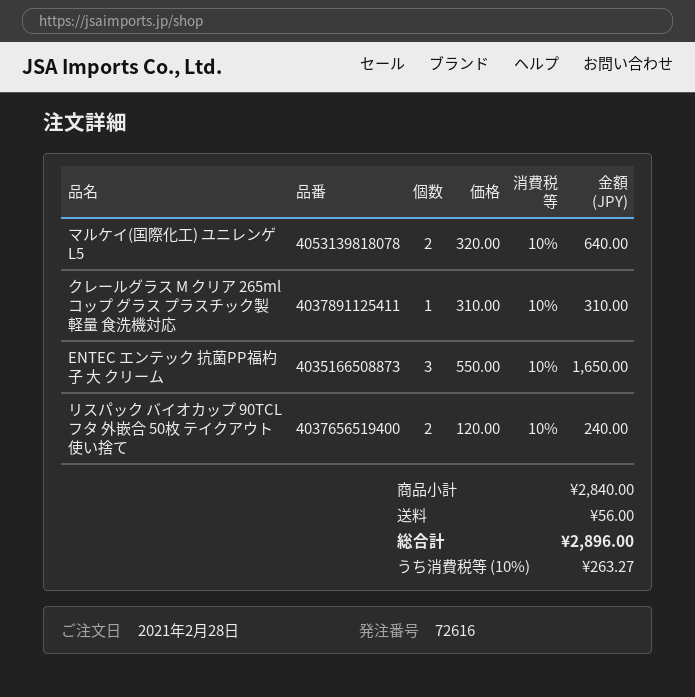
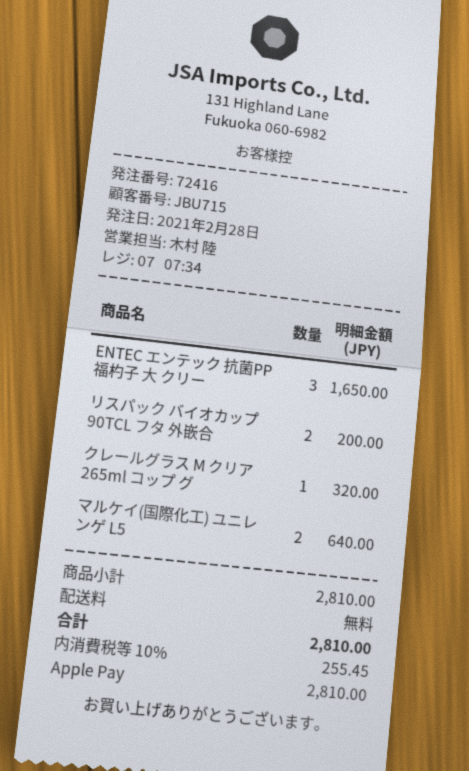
order number: 72616 -> 72416
クレールグラス M クリア 265ml コップ グラス プラスチック製 軽量 食洗機対応: 1 for 310.00 -> 1 for 320.00
リスパック バイオカップ 90TCL フタ 外嵌合 50枚 テイクアウト 使い捨て: 2 for 240.00 -> 2 for 200.00
subtotal: 2840.00 -> 2810.00
shipping: 56.00 -> 0.00
tax: 10% = 263.27 -> 10% = 255.45
total: 2896.00 -> 2810.00

